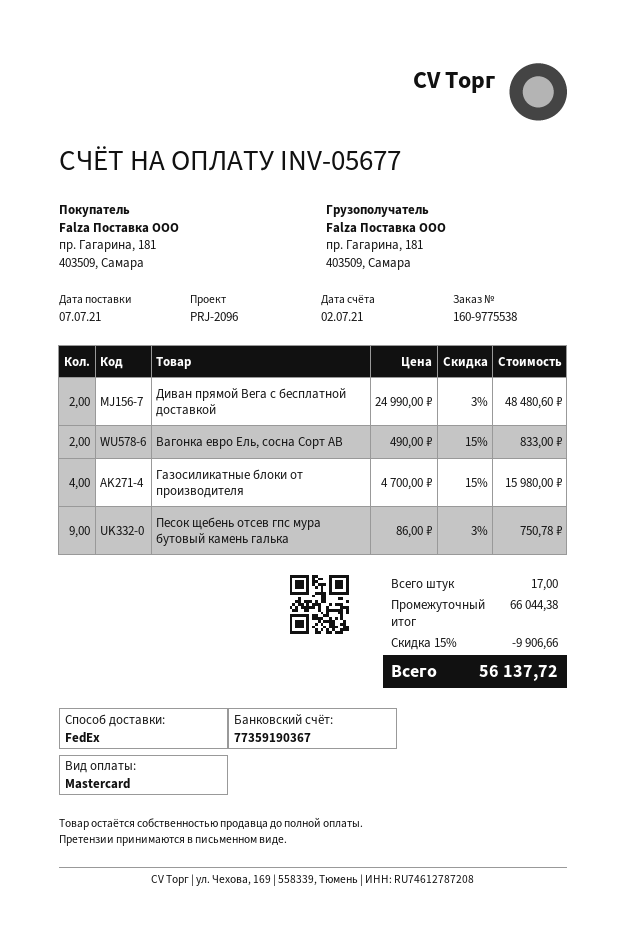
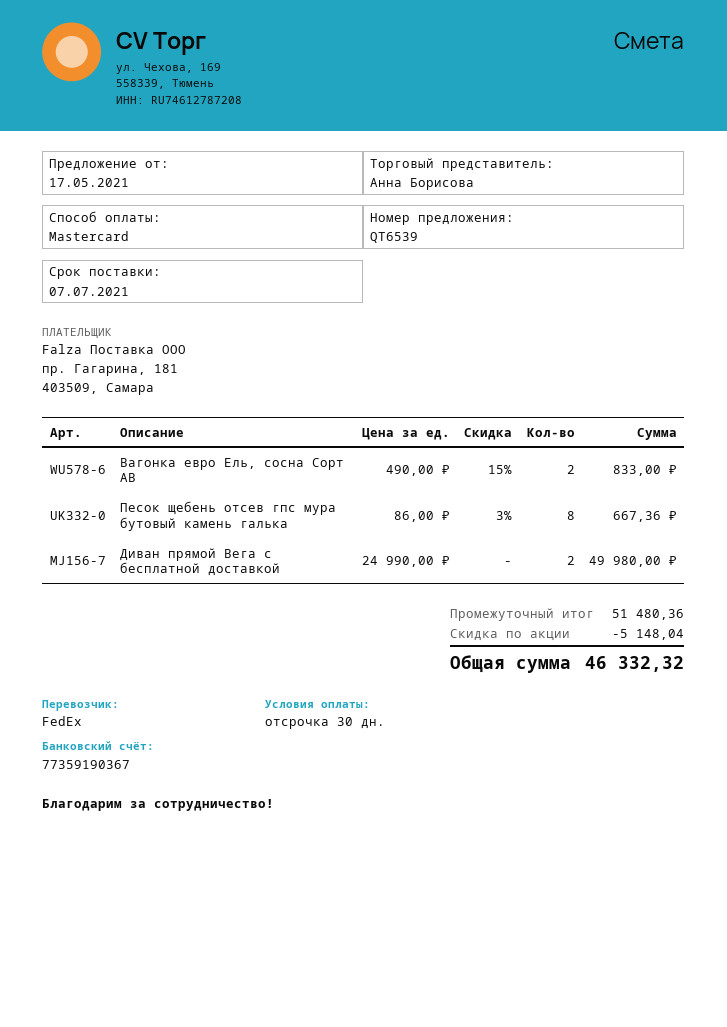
Диван прямой Вега с бесплатной доставкой: 2 x 24990.00 - 3% = 48480.60 -> 2 x 24990.00 = 49980.00
Газоcиликатные блоки от производителя: 4 x 4700.00 - 15% = 15980.00 -> none
Песок щебень отсев гпс мура бутовый камень галька: 9 x 86.00 - 3% = 750.78 -> 8 x 86.00 - 3% = 667.36
subtotal: 66044.38 -> 51480.36
discount: 9906.66 -> 5148.04
total: 56137.72 -> 46332.32

